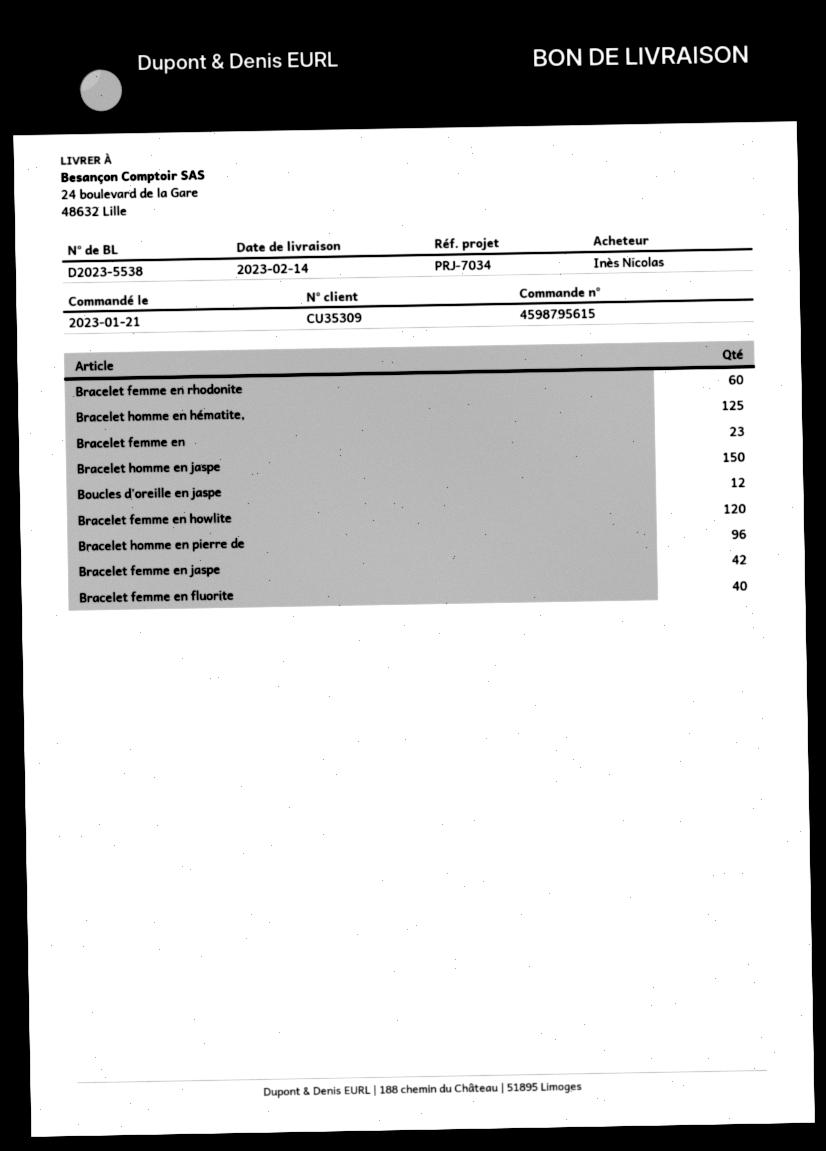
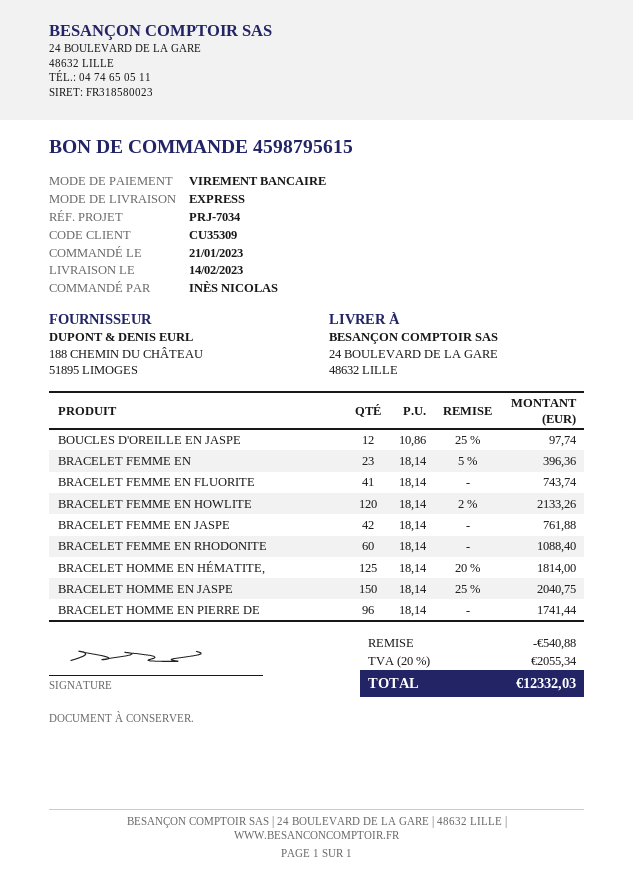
Bracelet femme en fluorite: 40 -> 41

